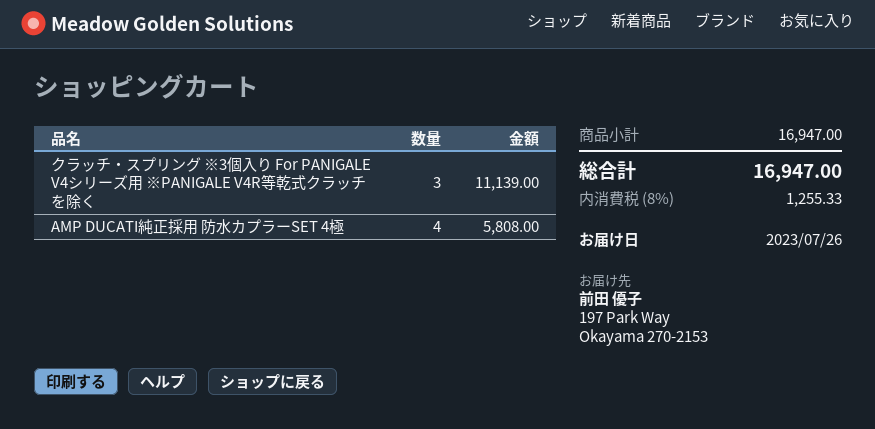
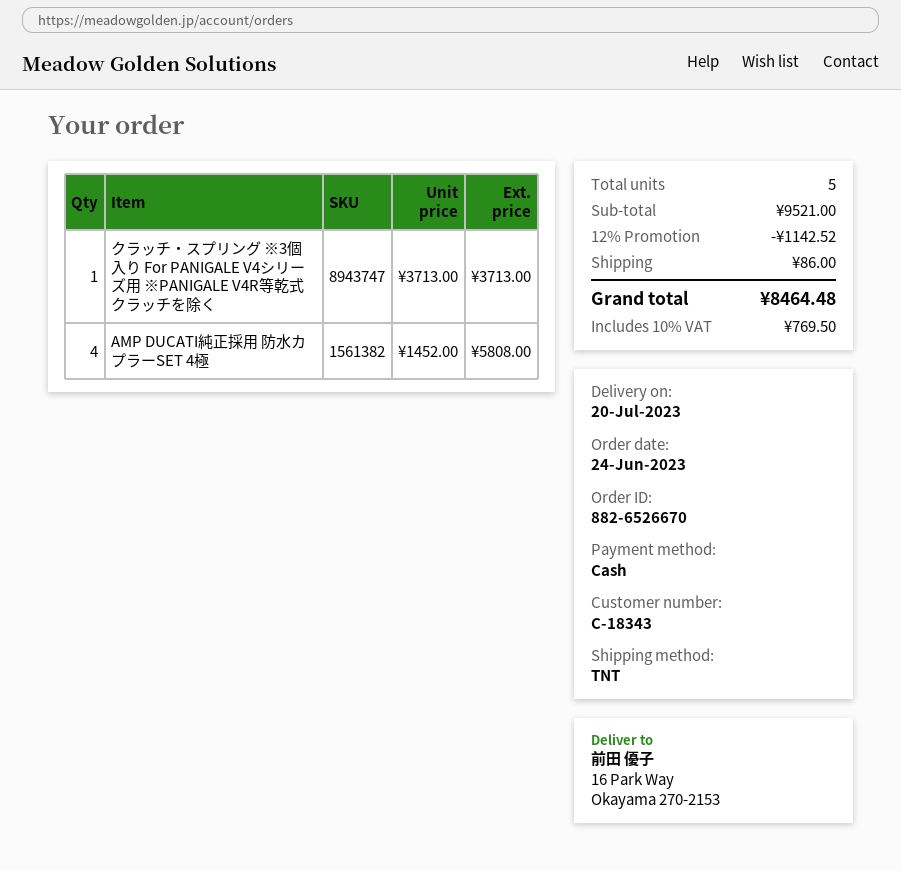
delivery date: 2023-07-26 -> 2023-07-20
ship to: 197 Park Way, Okayama 270-2153 -> 16 Park Way, Okayama 270-2153
クラッチ・スプリング ※3個入り For PANIGALE V4シリーズ用 ※PANIGALE V4R等乾式クラッチを除く: 3 for 11139.00 -> 1 for 3713.00
subtotal: 16947.00 -> 9521.00
discount: none -> 12% = 1142.52
shipping: none -> 86.00
tax: 8% = 1255.33 -> 10% = 769.50
total: 16947.00 -> 8464.48

